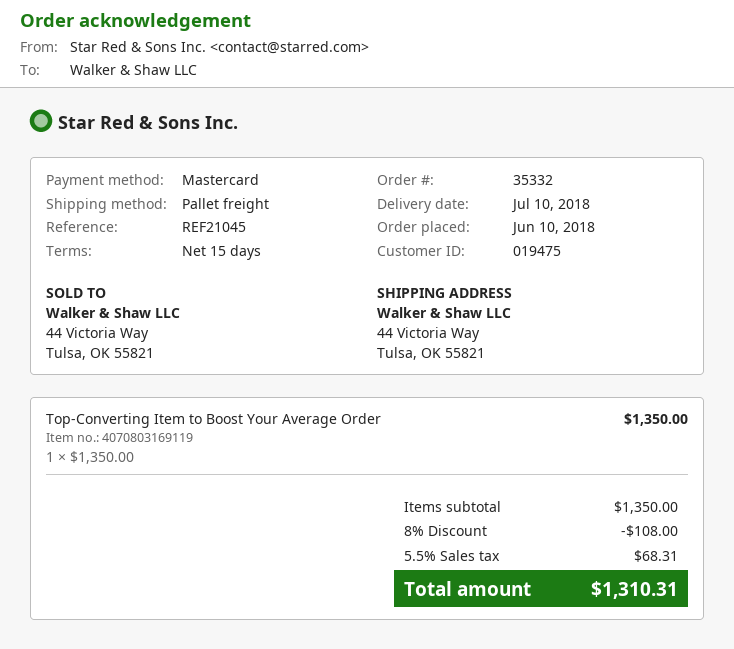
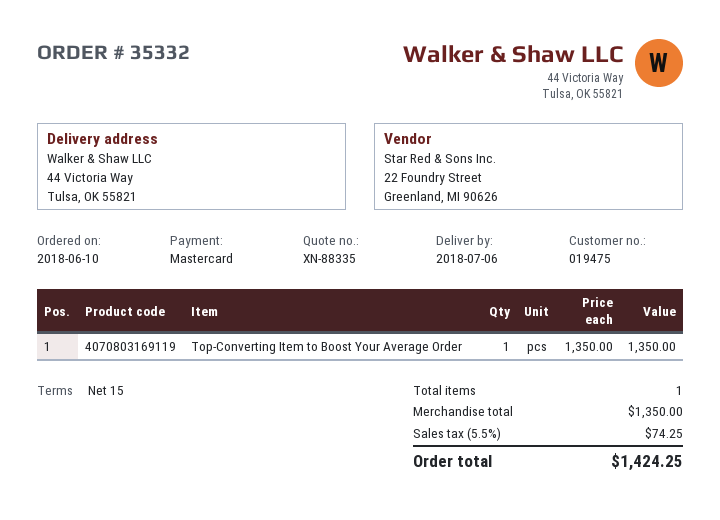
delivery date: 2018-07-10 -> 2018-07-06
discount: 8% = 108.00 -> none
tax: 5.5% = 68.31 -> 5.5% = 74.25
total: 1310.31 -> 1424.25

